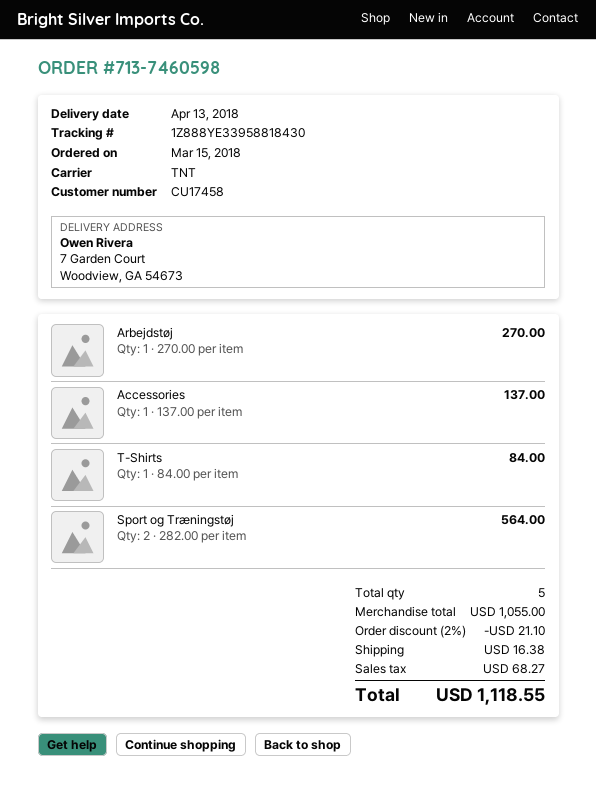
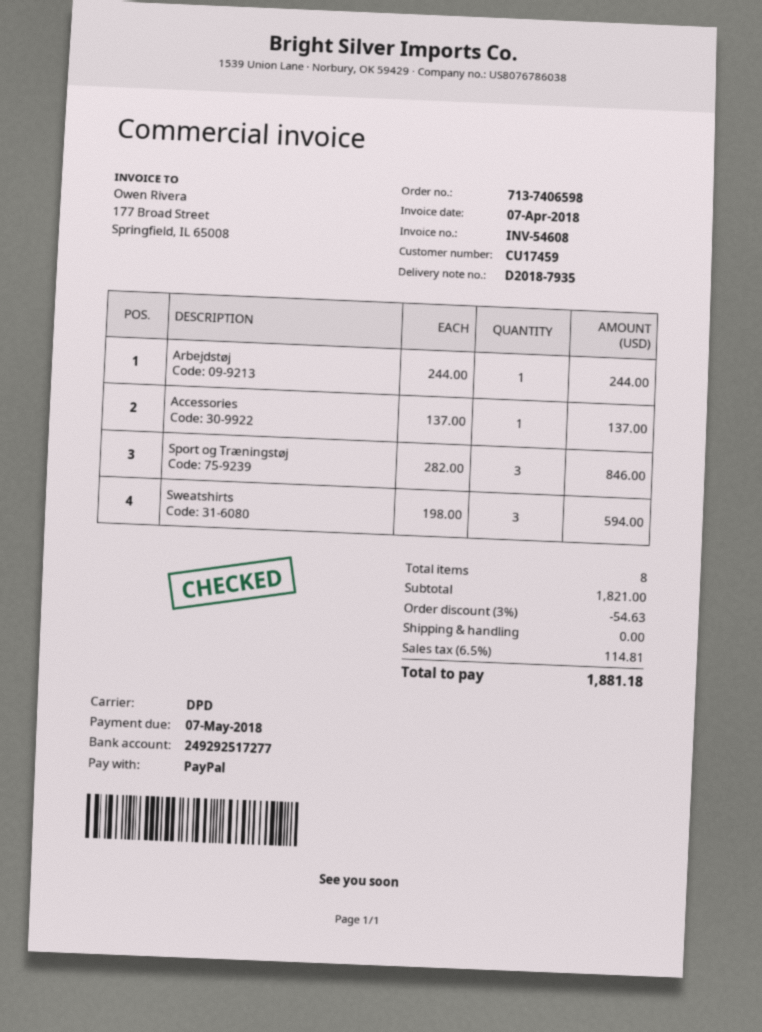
order number: 713-7460598 -> 713-7406598
customer number: CU17458 -> CU17459
shipping method: TNT -> DPD
Arbejdstøj: 1 x 270.00 = 270.00 -> 1 x 244.00 = 244.00
T-Shirts: 1 x 84.00 = 84.00 -> none
Sport og Træningstøj: 2 x 282.00 = 564.00 -> 3 x 282.00 = 846.00
Sweatshirts: none -> 3 x 198.00 = 594.00
total quantity: 5 -> 8
subtotal: 1055.00 -> 1821.00
discount: 2% = 21.10 -> 3% = 54.63
shipping: 16.38 -> 0.00
tax: 68.27 -> 114.81
total: 1118.55 -> 1881.18

